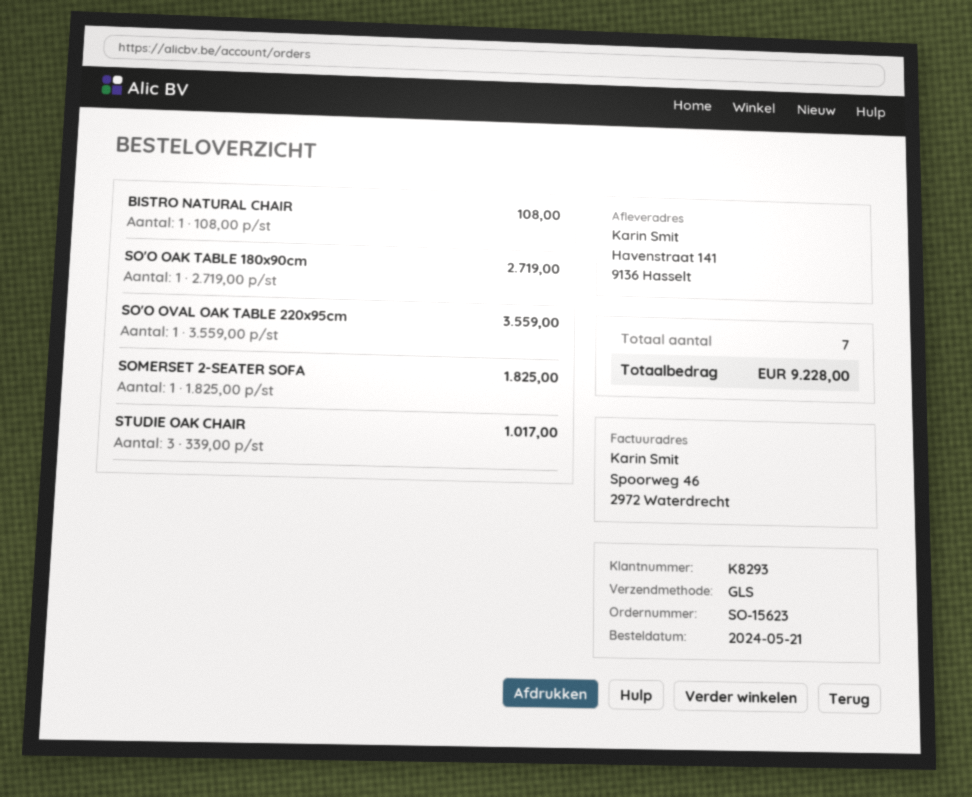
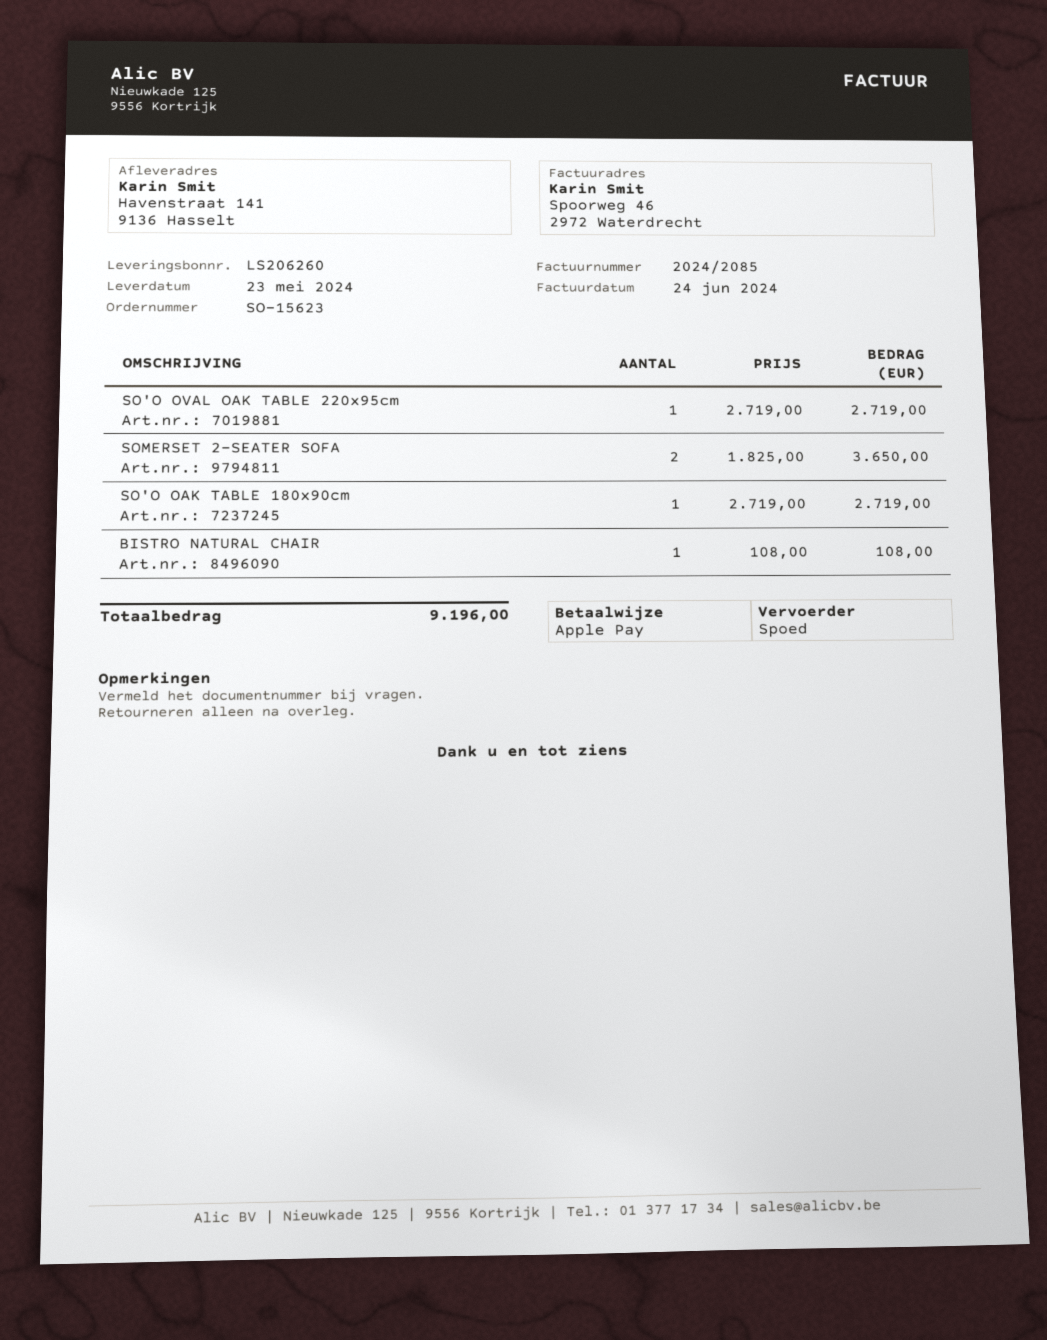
shipping method: GLS -> express
SO'O OVAL OAK TABLE 220x95cm: 1 x 3559.00 = 3559.00 -> 1 x 2719.00 = 2719.00
SOMERSET 2-SEATER SOFA: 1 x 1825.00 = 1825.00 -> 2 x 1825.00 = 3650.00
STUDIE OAK CHAIR: 3 x 339.00 = 1017.00 -> none
total: 9228.00 -> 9196.00

